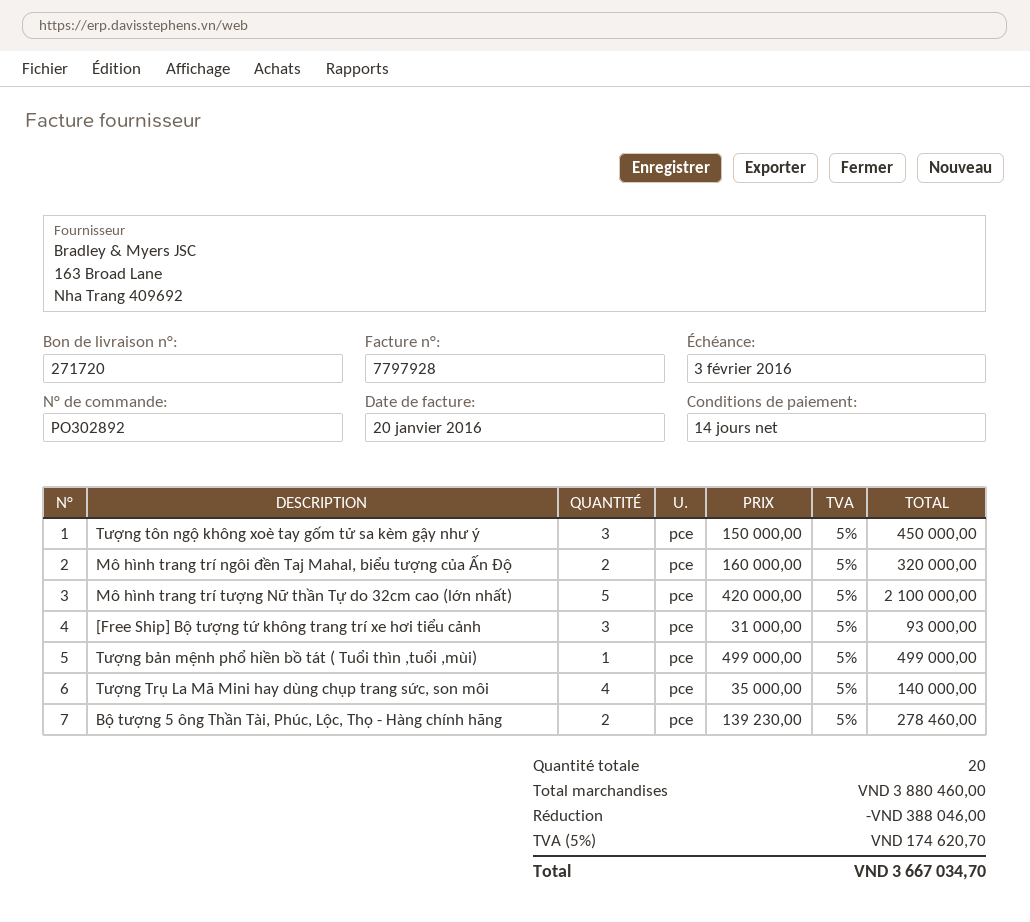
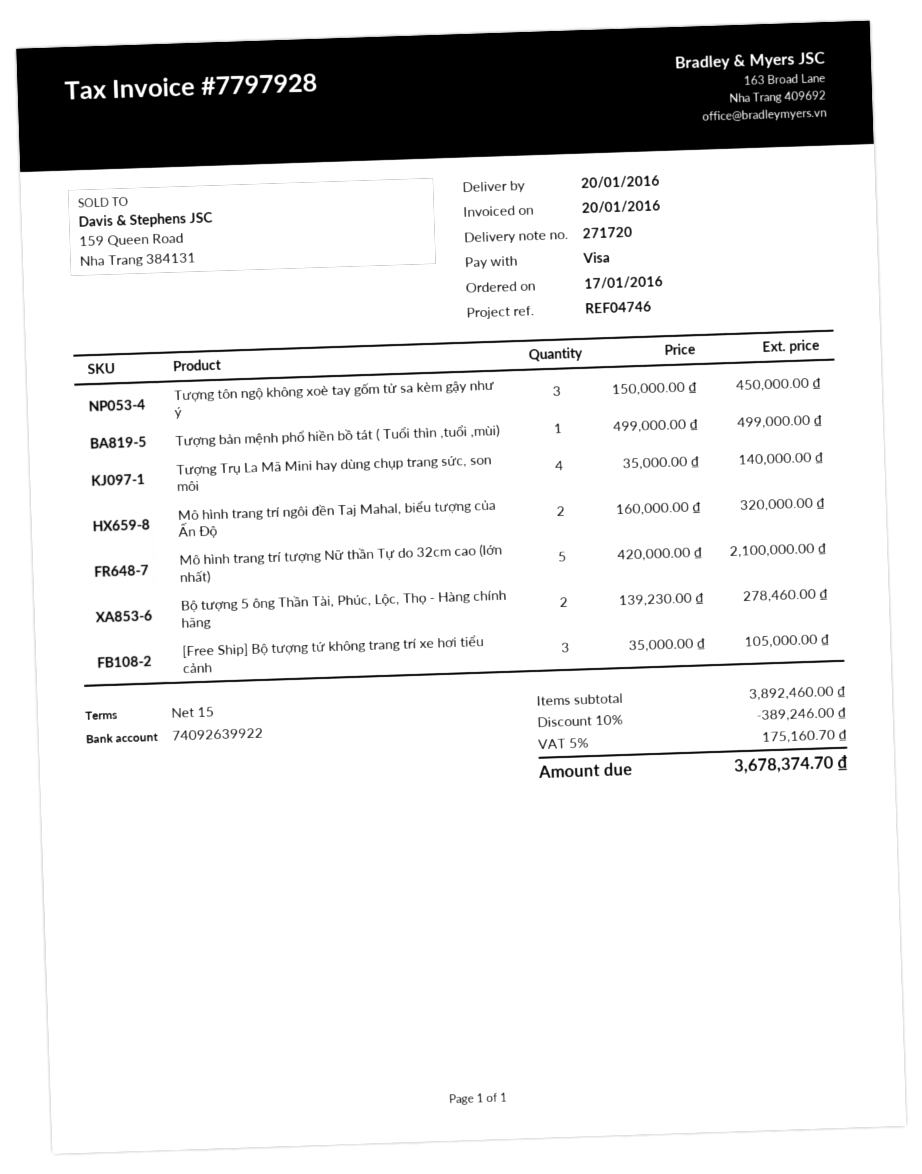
payment terms: 14 days -> 15 days
[Free Ship] Bộ tượng tứ không trang trí xe hơi tiểu cảnh: 3 x 31000.00 = 93000.00 -> 3 x 35000.00 = 105000.00
subtotal: 3880460.00 -> 3892460.00
discount: 388046.00 -> 389246.00
tax: 5% = 174620.70 -> 5% = 175160.70
total: 3667034.70 -> 3678374.70

